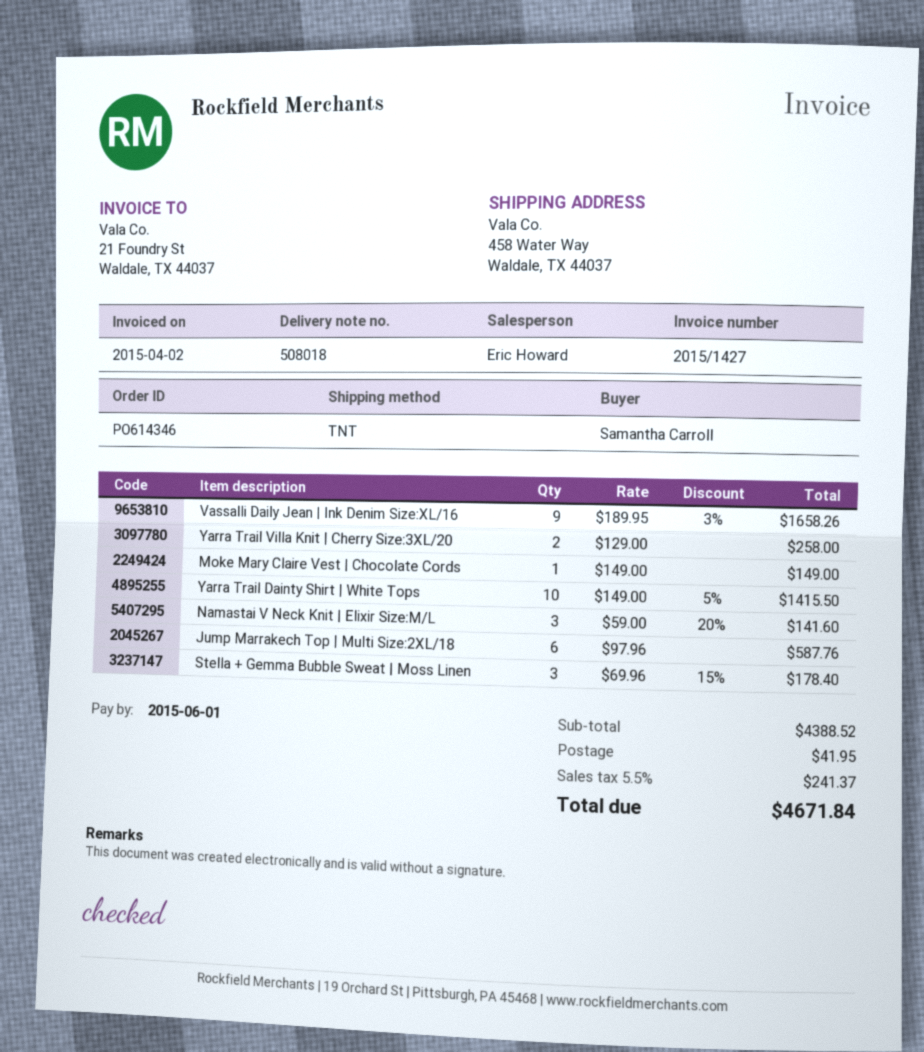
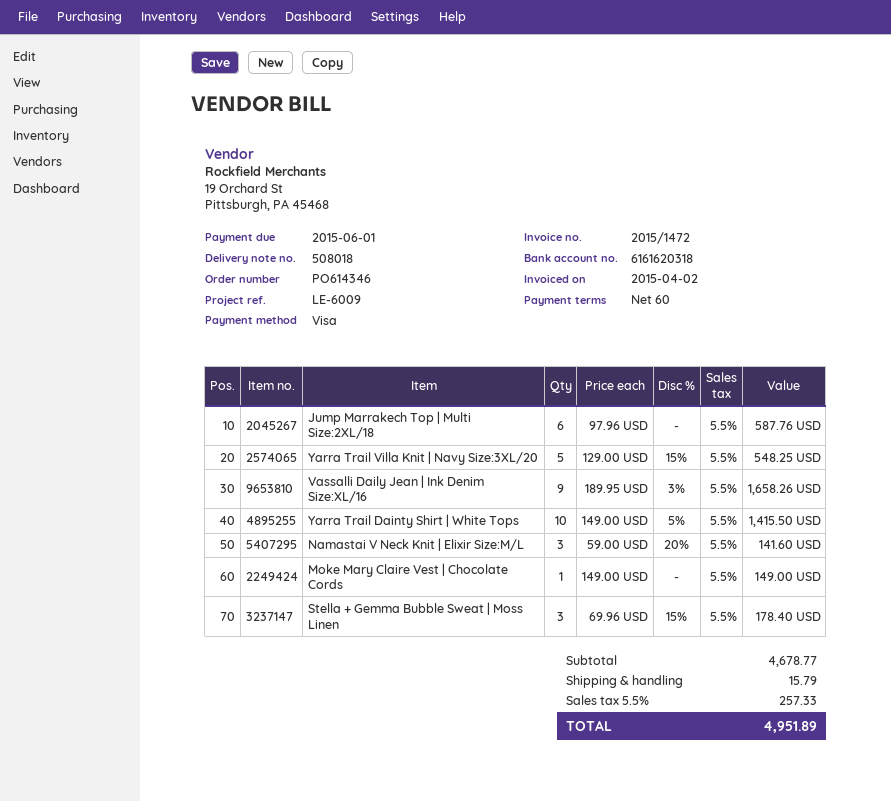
invoice number: 2015/1427 -> 2015/1472
Yarra Trail Villa Knit | Cherry Size:3XL/20: 2 x 129.00 = 258.00 -> none
Yarra Trail Villa Knit | Navy Size:3XL/20: none -> 5 x 129.00 - 15% = 548.25
subtotal: 4388.52 -> 4678.77
shipping: 41.95 -> 15.79
tax: 5.5% = 241.37 -> 5.5% = 257.33
total: 4671.84 -> 4951.89

